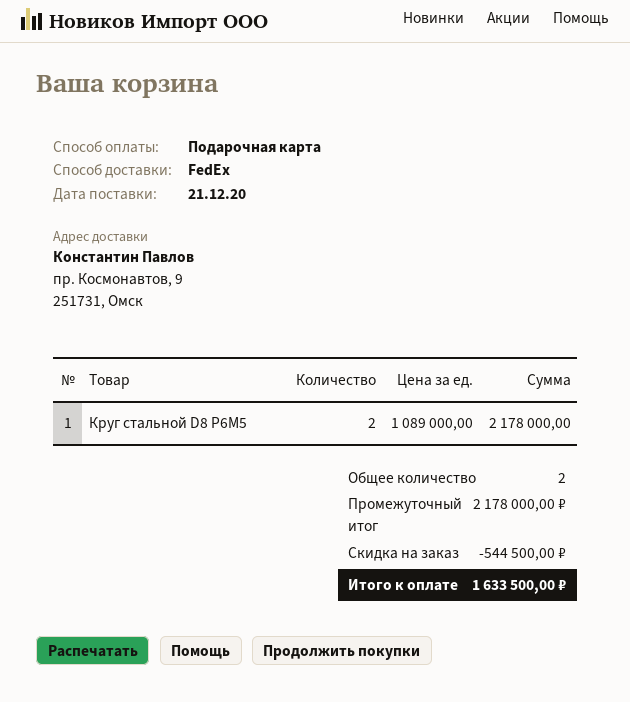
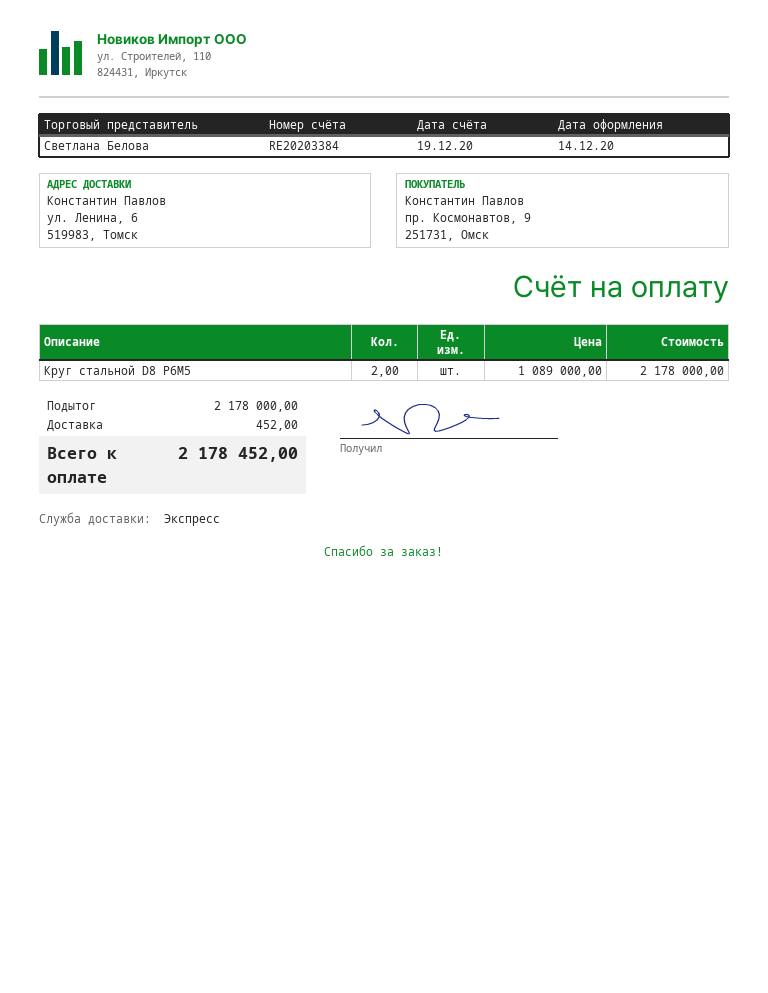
shipping method: FedEx -> express
ship to: пр. Космонавтов, 9, 251731, Омск -> ул. Ленина, 6, 519983, Томск
discount: 544500.00 -> none
shipping: none -> 452.00
total: 1633500.00 -> 2178452.00

